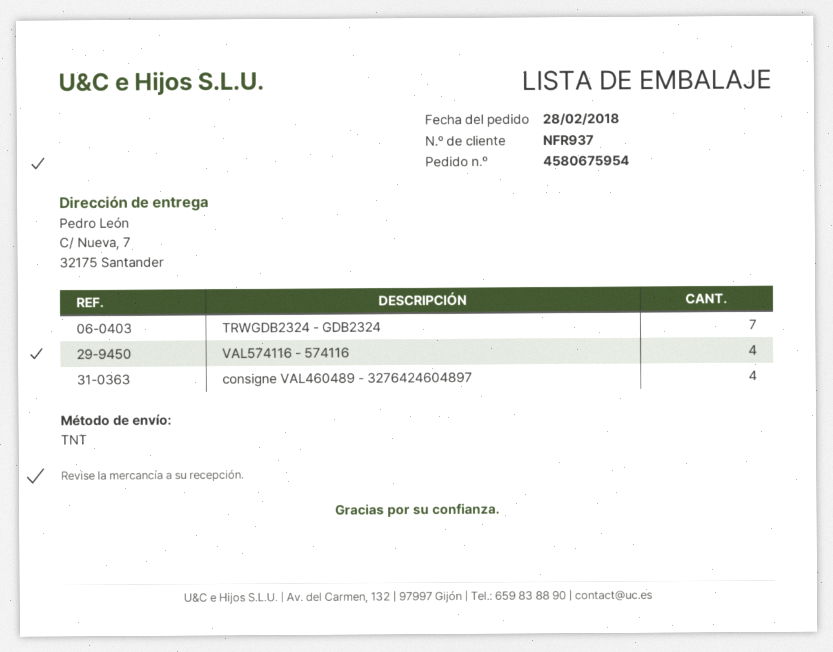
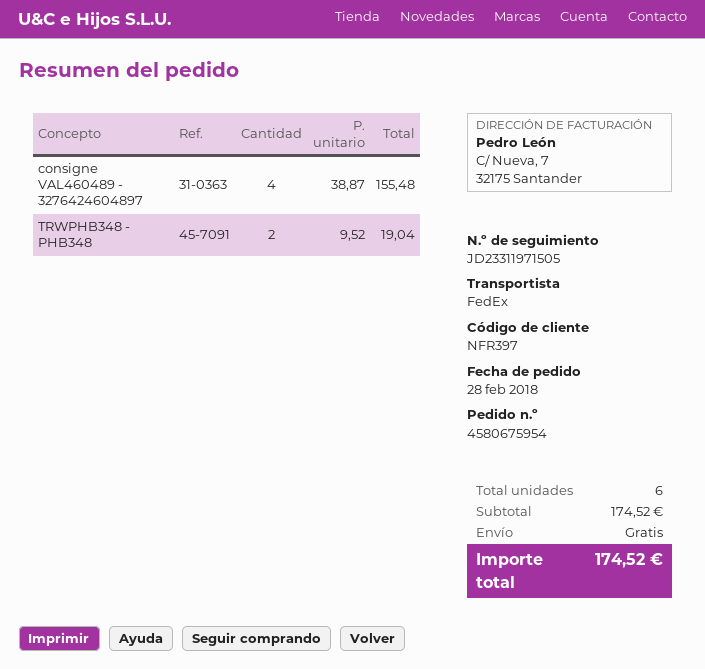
customer number: NFR937 -> NFR397
shipping method: TNT -> FedEx
TRWGDB2324 - GDB2324: 7 -> none
VAL574116 - 574116: 4 -> none
TRWPHB348 - PHB348: none -> 2

